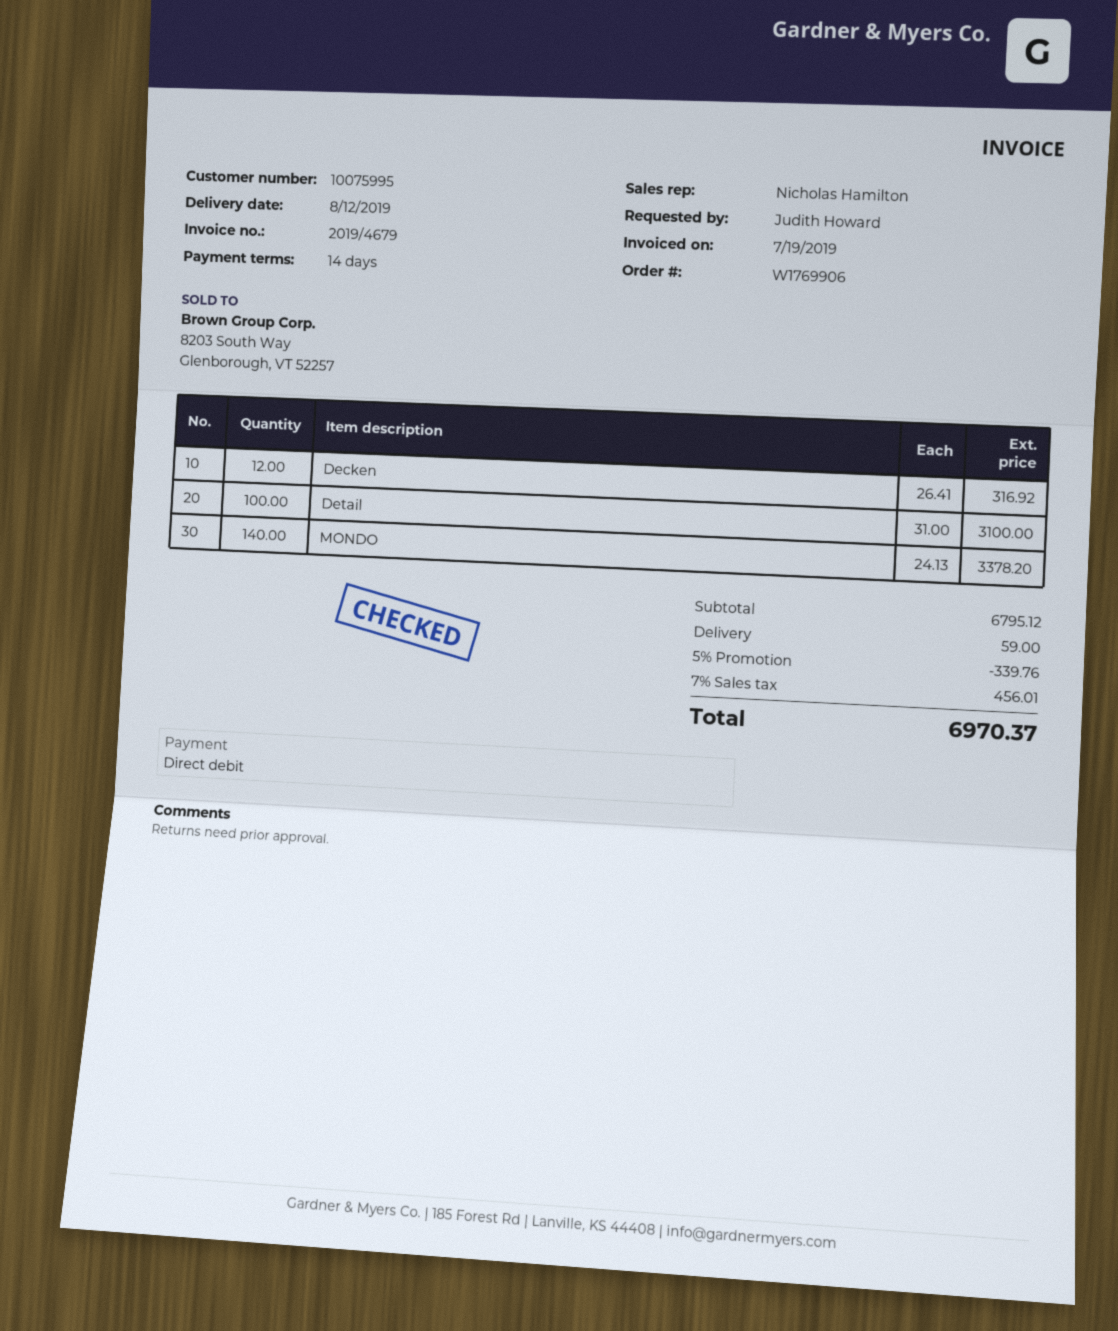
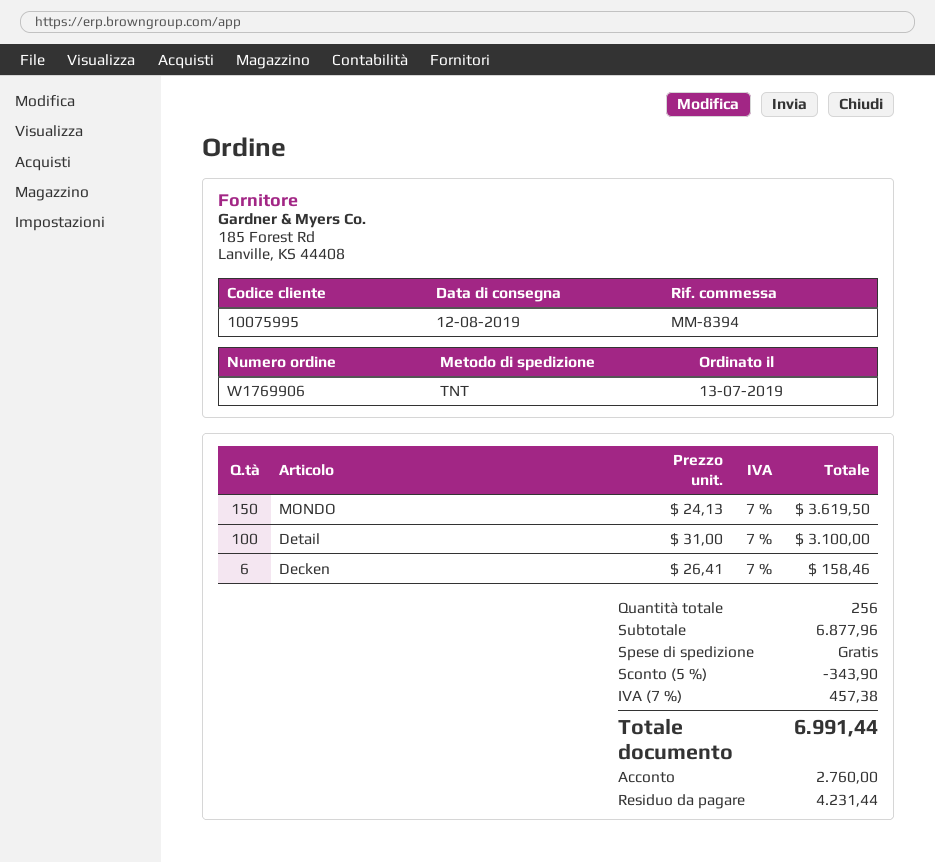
Decken: 12 x 26.41 = 316.92 -> 6 x 26.41 = 158.46
MONDO: 140 x 24.13 = 3378.20 -> 150 x 24.13 = 3619.50
subtotal: 6795.12 -> 6877.96
discount: 5% = 339.76 -> 5% = 343.90
shipping: 59.00 -> 0.00
tax: 7% = 456.01 -> 7% = 457.38
total: 6970.37 -> 6991.44

